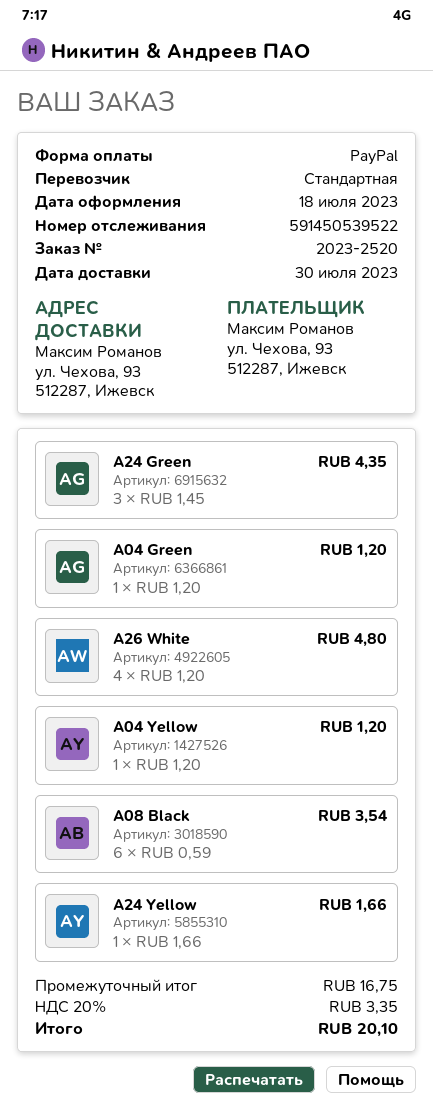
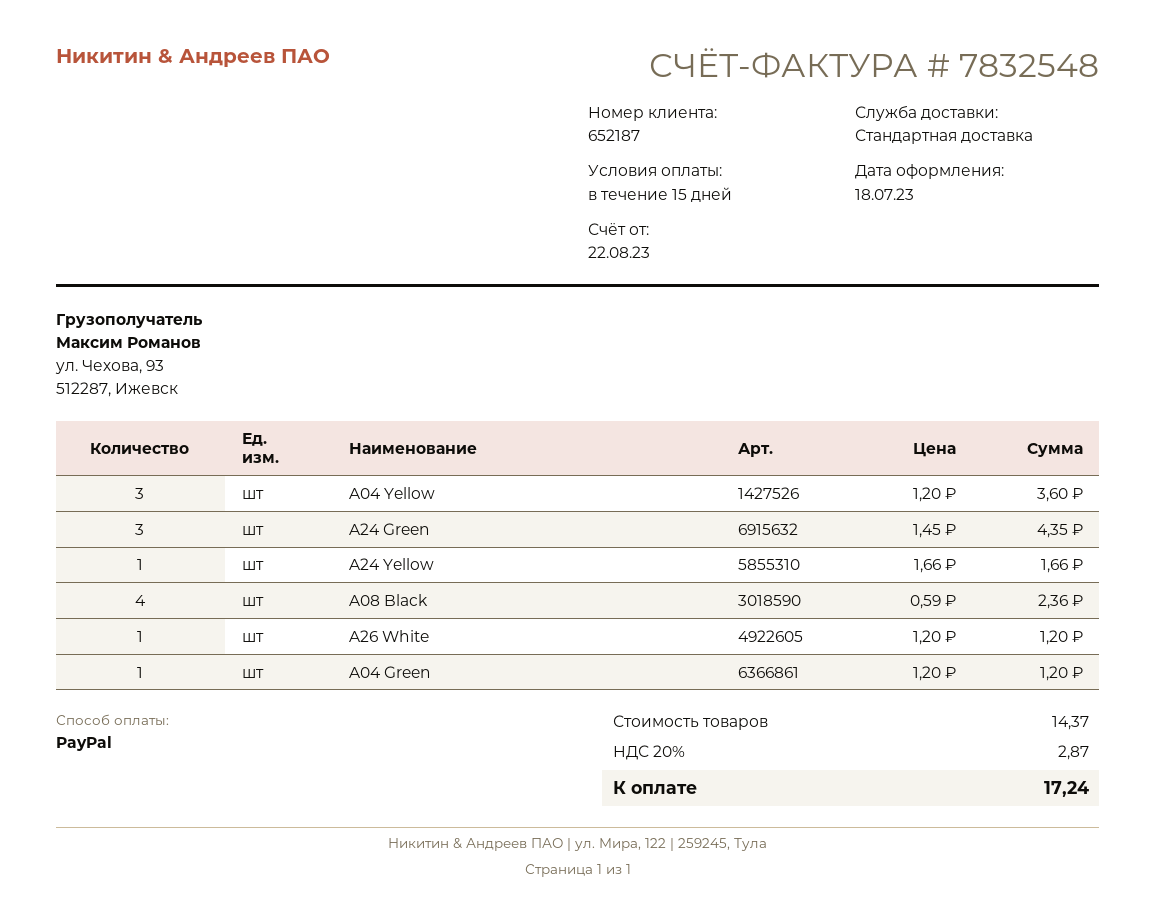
A26 White: 4 x 1.20 = 4.80 -> 1 x 1.20 = 1.20
A04 Yellow: 1 x 1.20 = 1.20 -> 3 x 1.20 = 3.60
A08 Black: 6 x 0.59 = 3.54 -> 4 x 0.59 = 2.36
subtotal: 16.75 -> 14.37
tax: 20% = 3.35 -> 20% = 2.87
total: 20.10 -> 17.24

